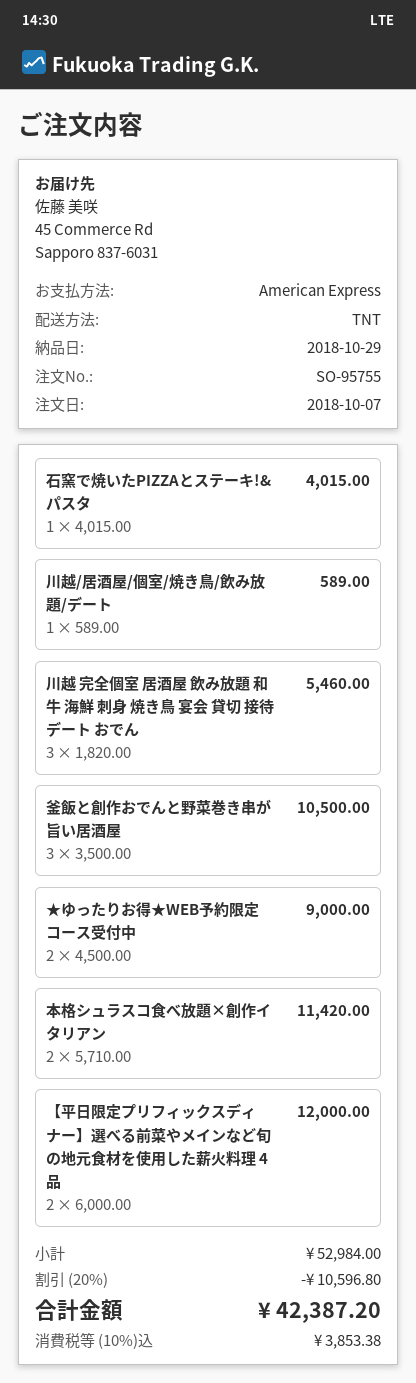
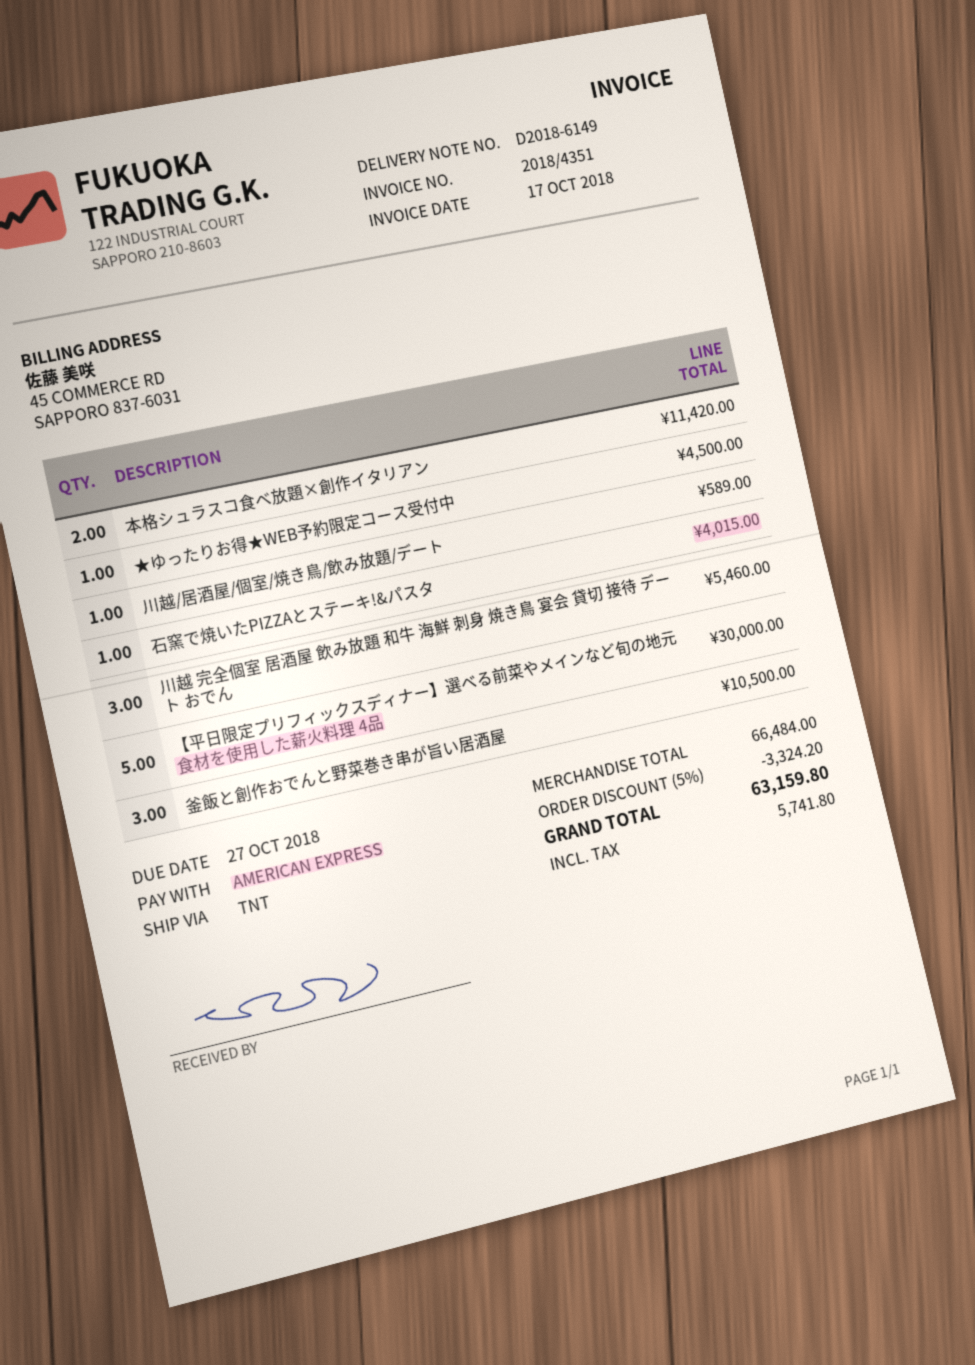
★ゆったりお得★WEB予約限定コース受付中: 2 for 9000.00 -> 1 for 4500.00
【平日限定プリフィックスディナー】選べる前菜やメインなど旬の地元食材を使用した薪火料理 4品: 2 for 12000.00 -> 5 for 30000.00
subtotal: 52984.00 -> 66484.00
discount: 20% = 10596.80 -> 5% = 3324.20
tax: 3853.38 -> 5741.80
total: 42387.20 -> 63159.80

